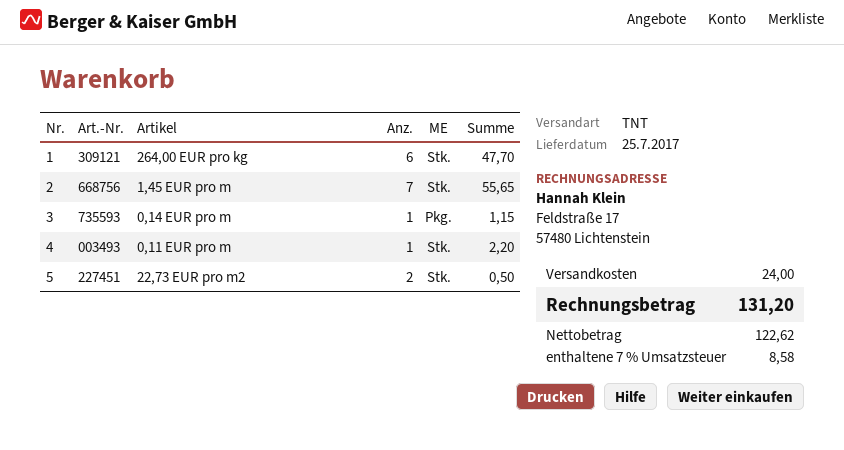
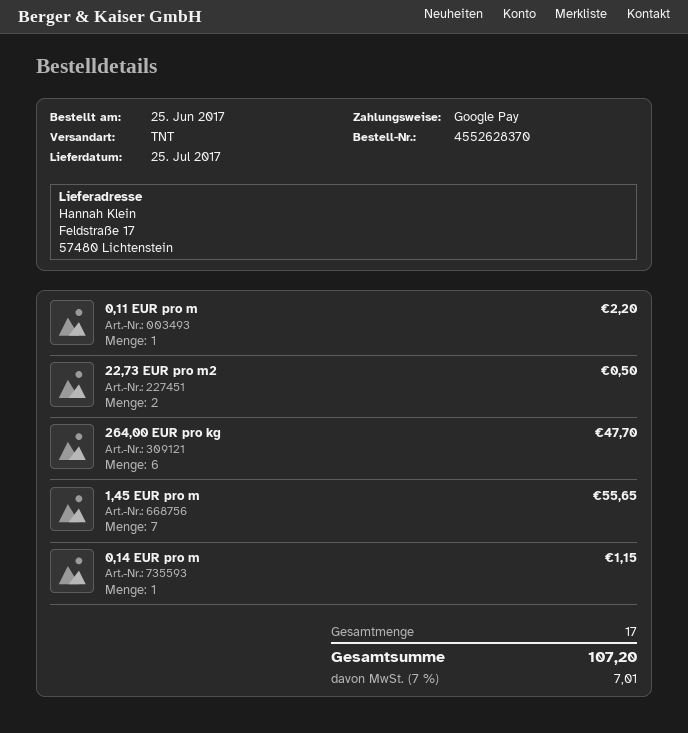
shipping: 24.00 -> none
tax: 7% = 8.58 -> 7% = 7.01
total: 131.20 -> 107.20

